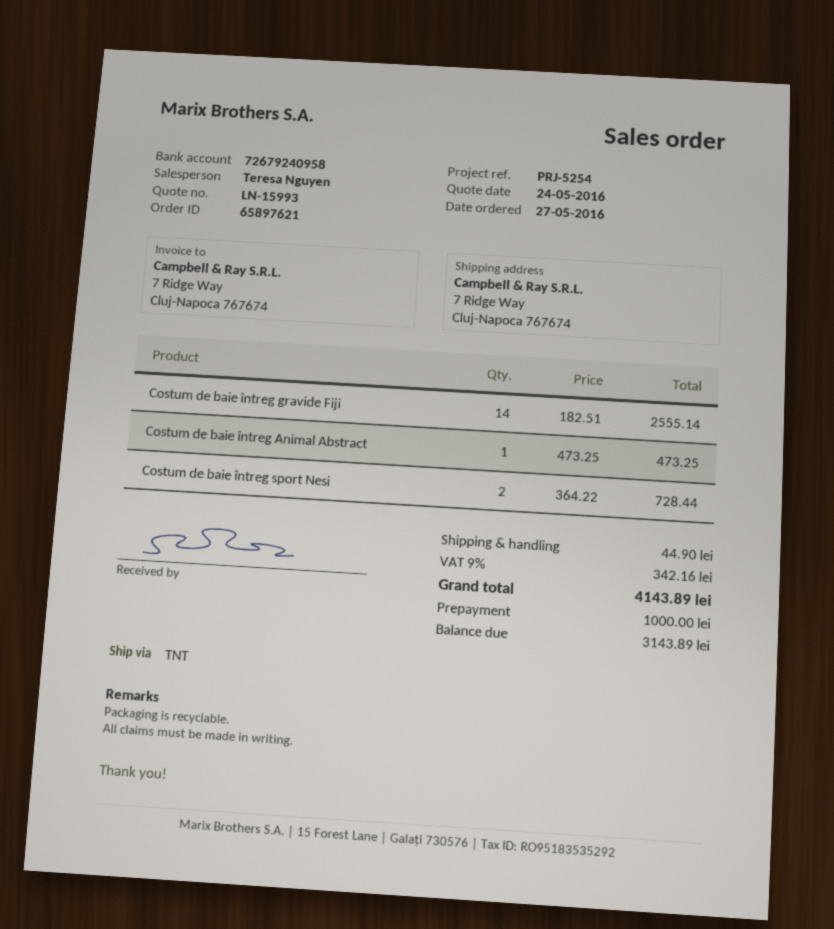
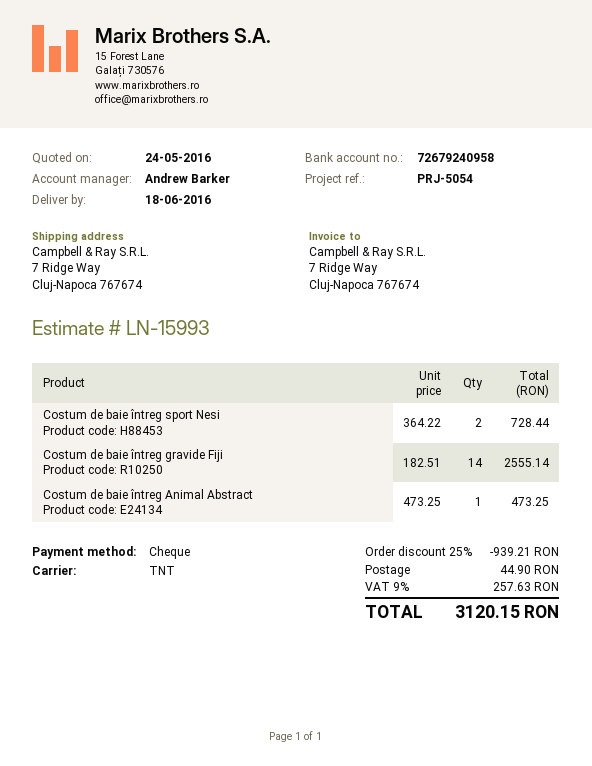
reference: PRJ-5254 -> PRJ-5054
sales rep: Teresa Nguyen -> Andrew Barker
discount: none -> 25% = 939.21
tax: 9% = 342.16 -> 9% = 257.63
total: 4143.89 -> 3120.15

